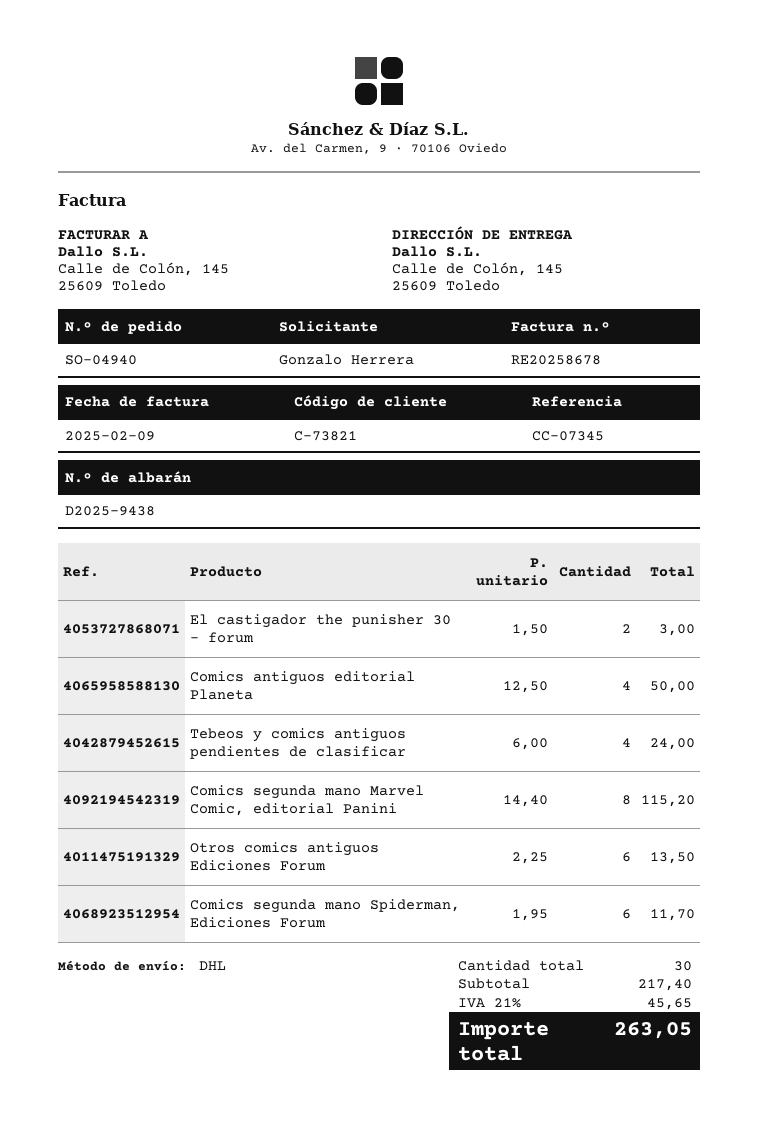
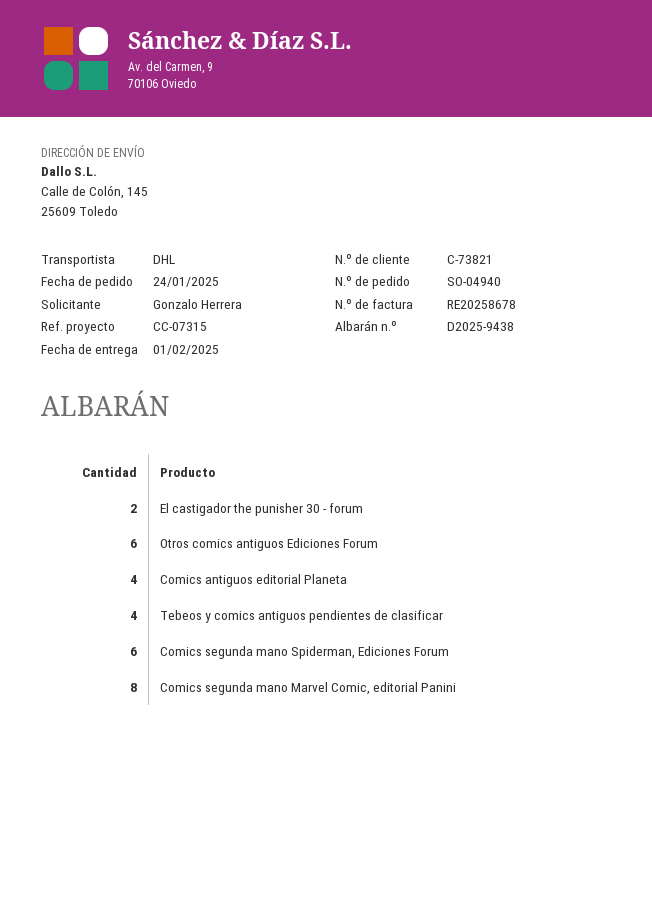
reference: CC-07345 -> CC-07315

